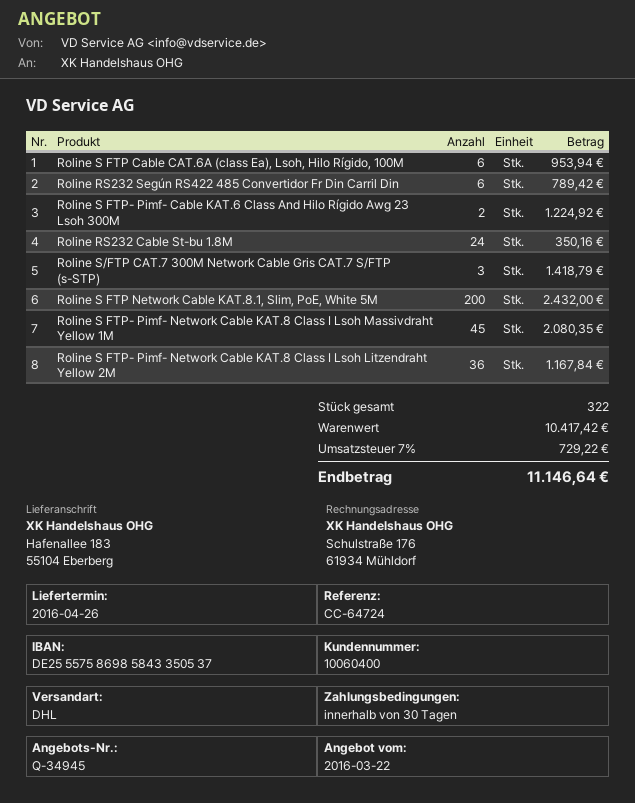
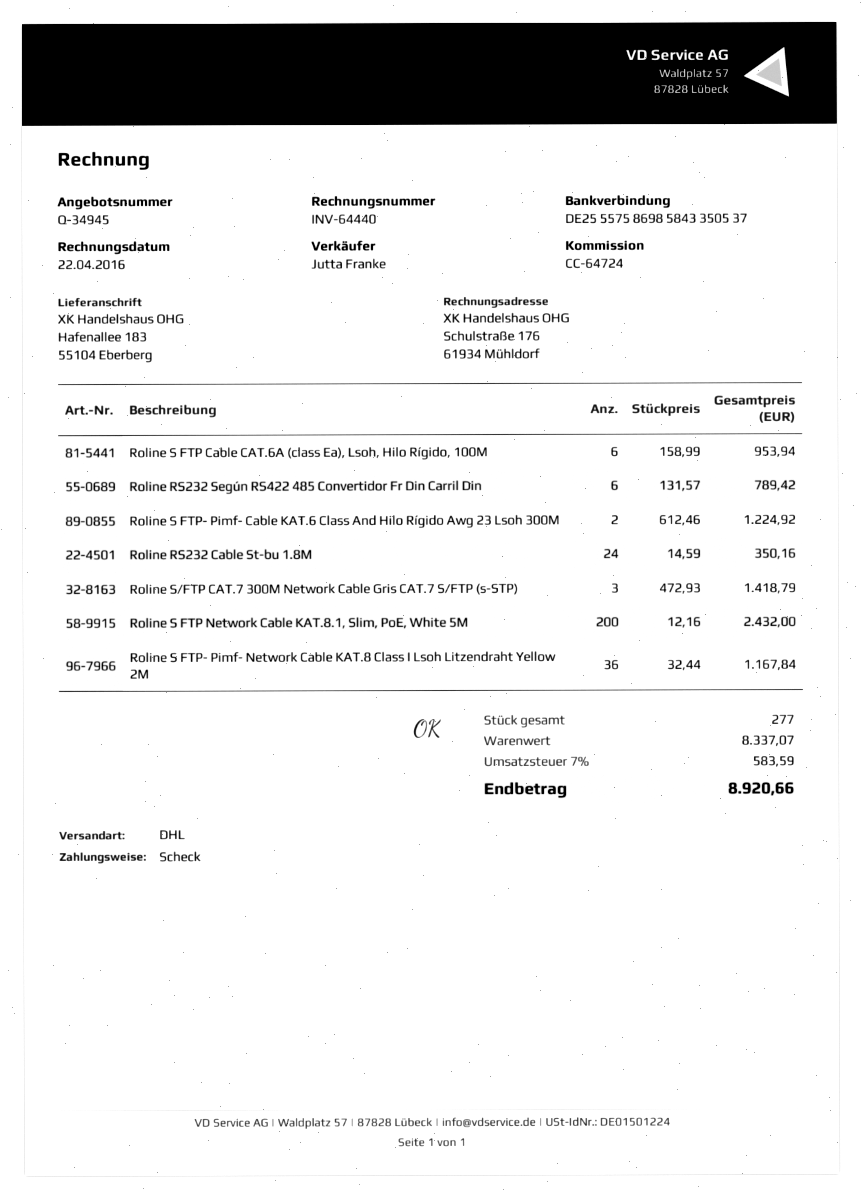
Roline S FTP- Pimf- Network Cable KAT.8 Class I Lsoh Massivdraht Yellow 1M: 45 for 2080.35 -> none
total quantity: 322 -> 277
subtotal: 10417.42 -> 8337.07
tax: 7% = 729.22 -> 7% = 583.59
total: 11146.64 -> 8920.66

